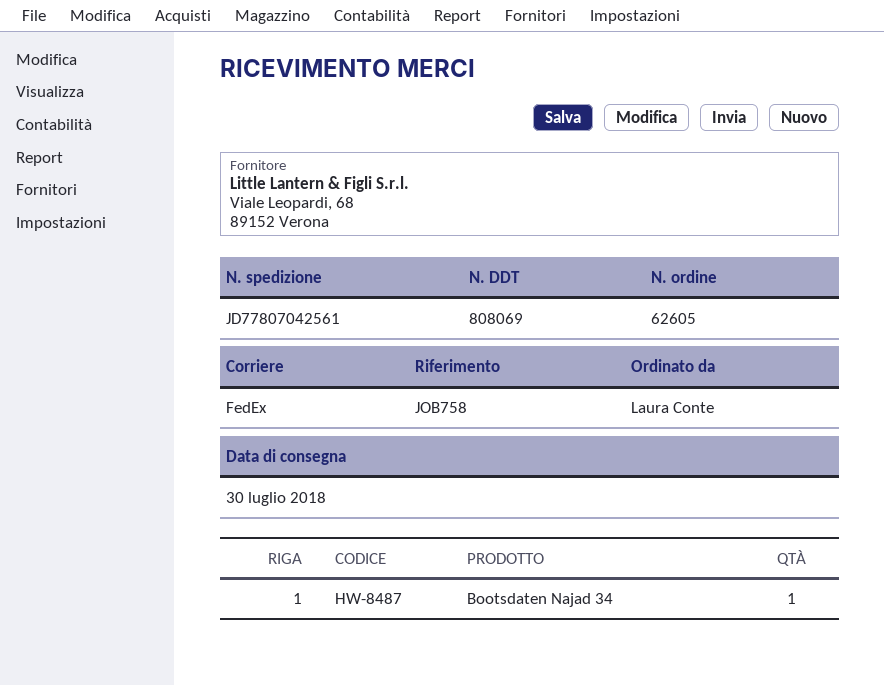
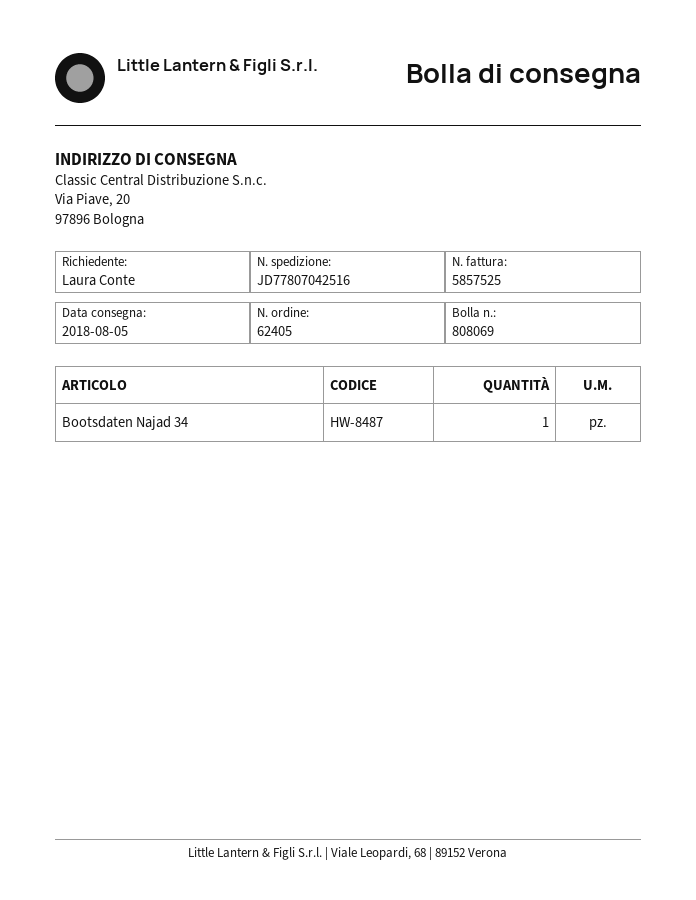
order number: 62605 -> 62405
delivery date: 2018-07-30 -> 2018-08-05
tracking number: JD77807042561 -> JD77807042516

